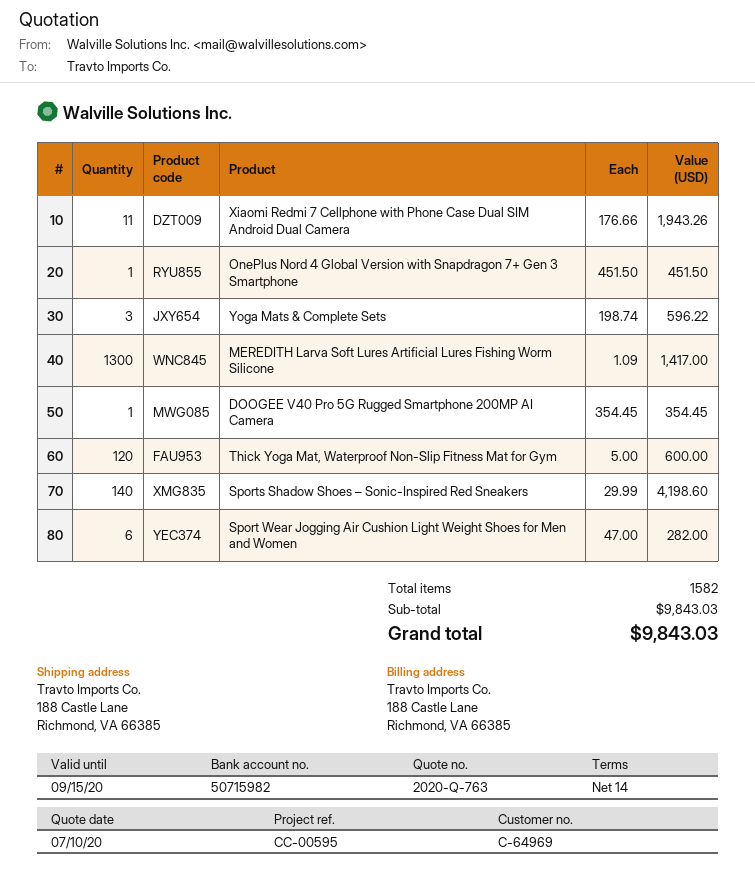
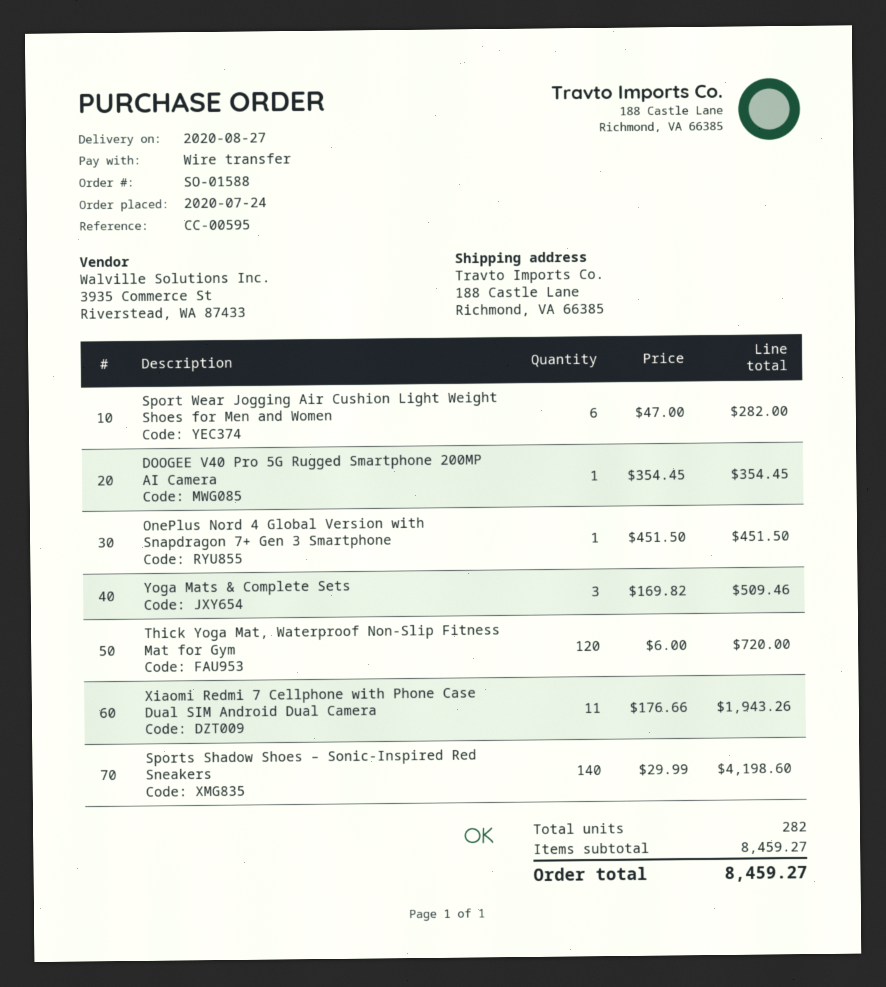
Yoga Mats & Complete Sets: 3 x 198.74 = 596.22 -> 3 x 169.82 = 509.46
MEREDITH Larva Soft Lures Artificial Lures Fishing Worm Silicone: 1300 x 1.09 = 1417.00 -> none
Thick Yoga Mat, Waterproof Non-Slip Fitness Mat for Gym: 120 x 5.00 = 600.00 -> 120 x 6.00 = 720.00
total quantity: 1582 -> 282
subtotal: 9843.03 -> 8459.27
total: 9843.03 -> 8459.27

